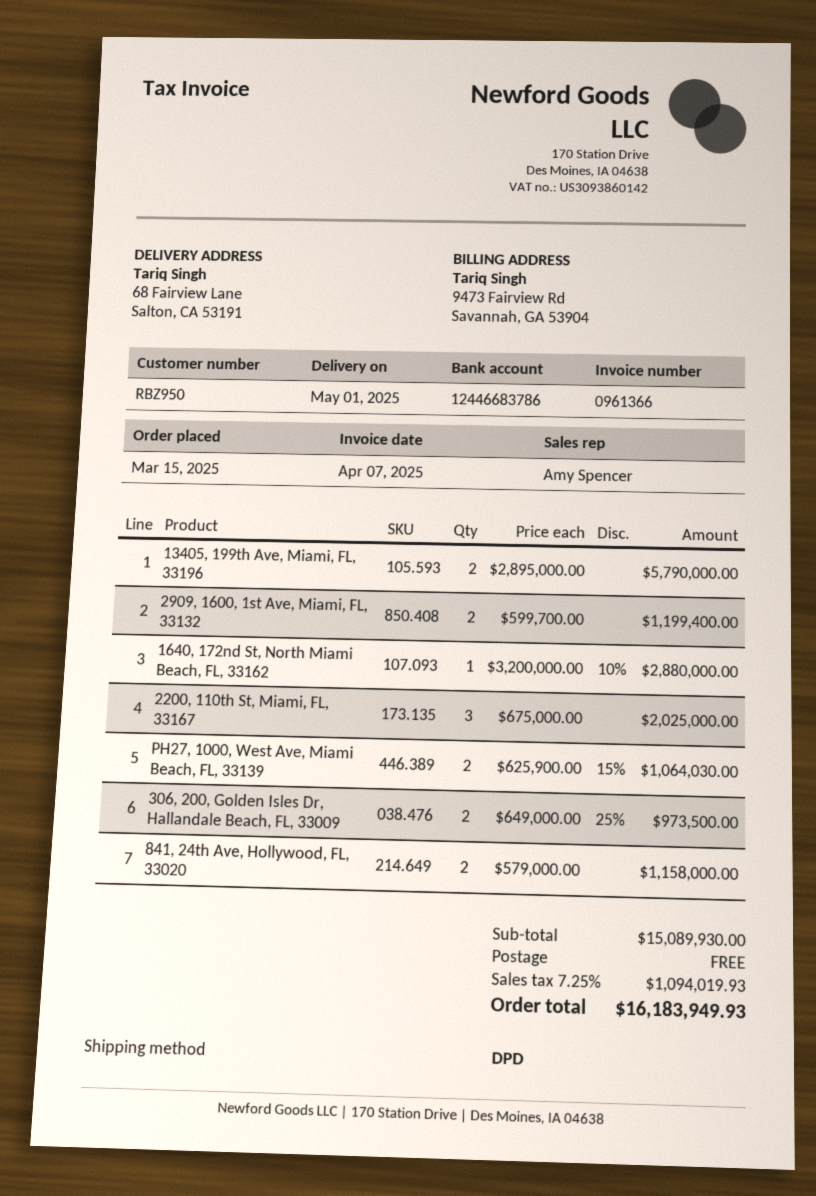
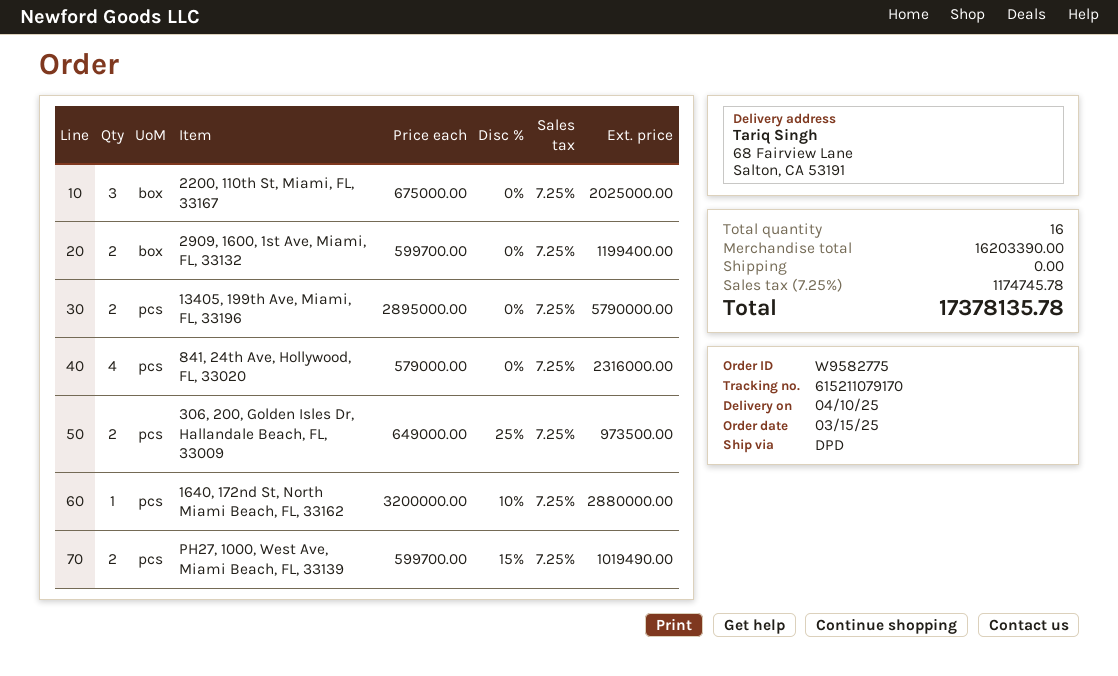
delivery date: 2025-05-01 -> 2025-04-10
PH27, 1000, West Ave, Miami Beach, FL, 33139: 2 x 625900.00 - 15% = 1064030.00 -> 2 x 599700.00 - 15% = 1019490.00
841, 24th Ave, Hollywood, FL, 33020: 2 x 579000.00 = 1158000.00 -> 4 x 579000.00 = 2316000.00
subtotal: 15089930.00 -> 16203390.00
tax: 7.25% = 1094019.93 -> 7.25% = 1174745.78
total: 16183949.93 -> 17378135.78

